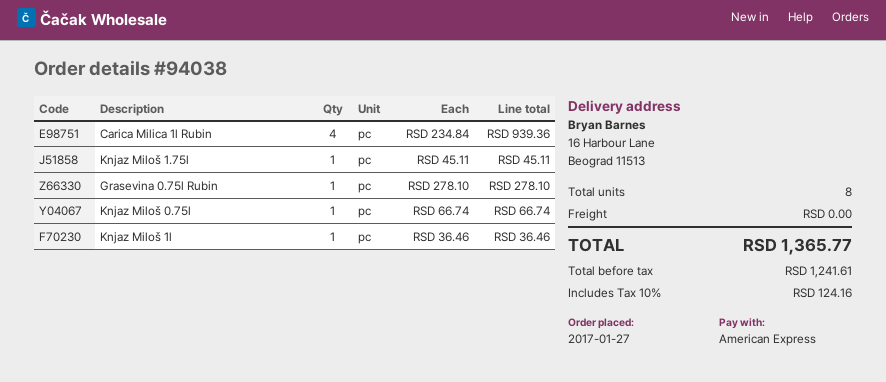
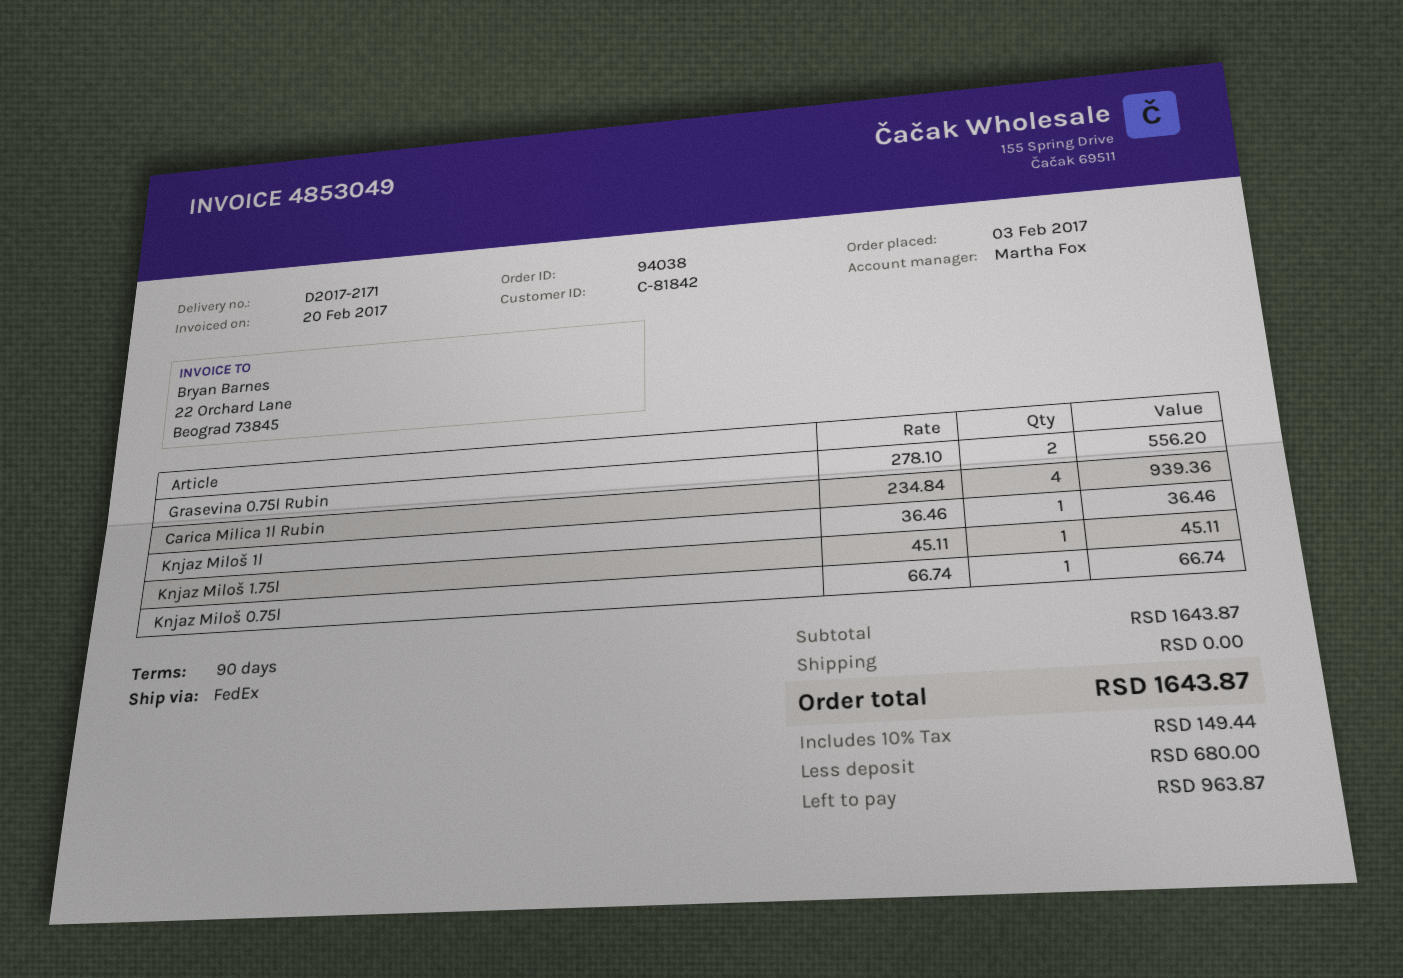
order date: 2017-01-27 -> 2017-02-03
Grasevina 0.75l Rubin: 1 x 278.10 = 278.10 -> 2 x 278.10 = 556.20
tax: 10% = 124.16 -> 10% = 149.44
total: 1365.77 -> 1643.87

